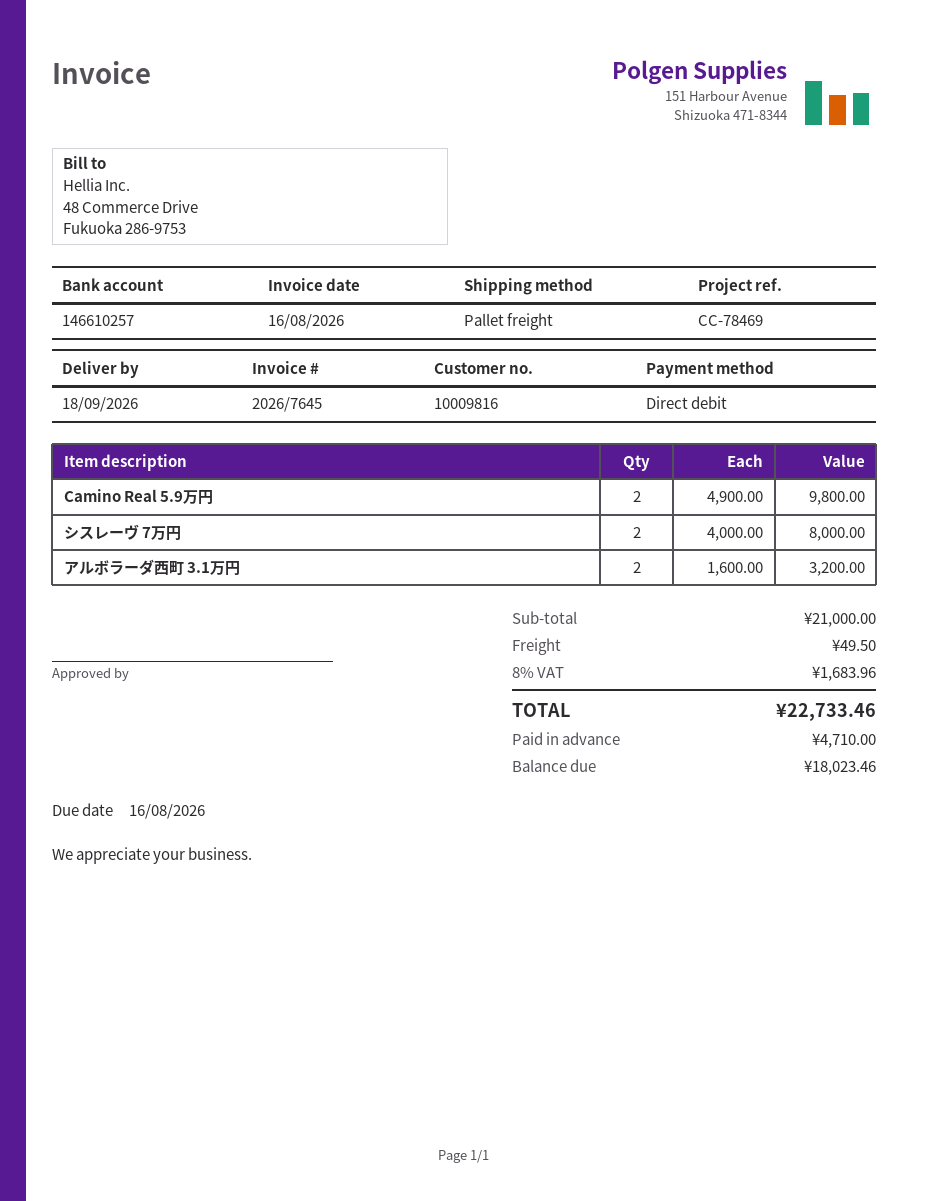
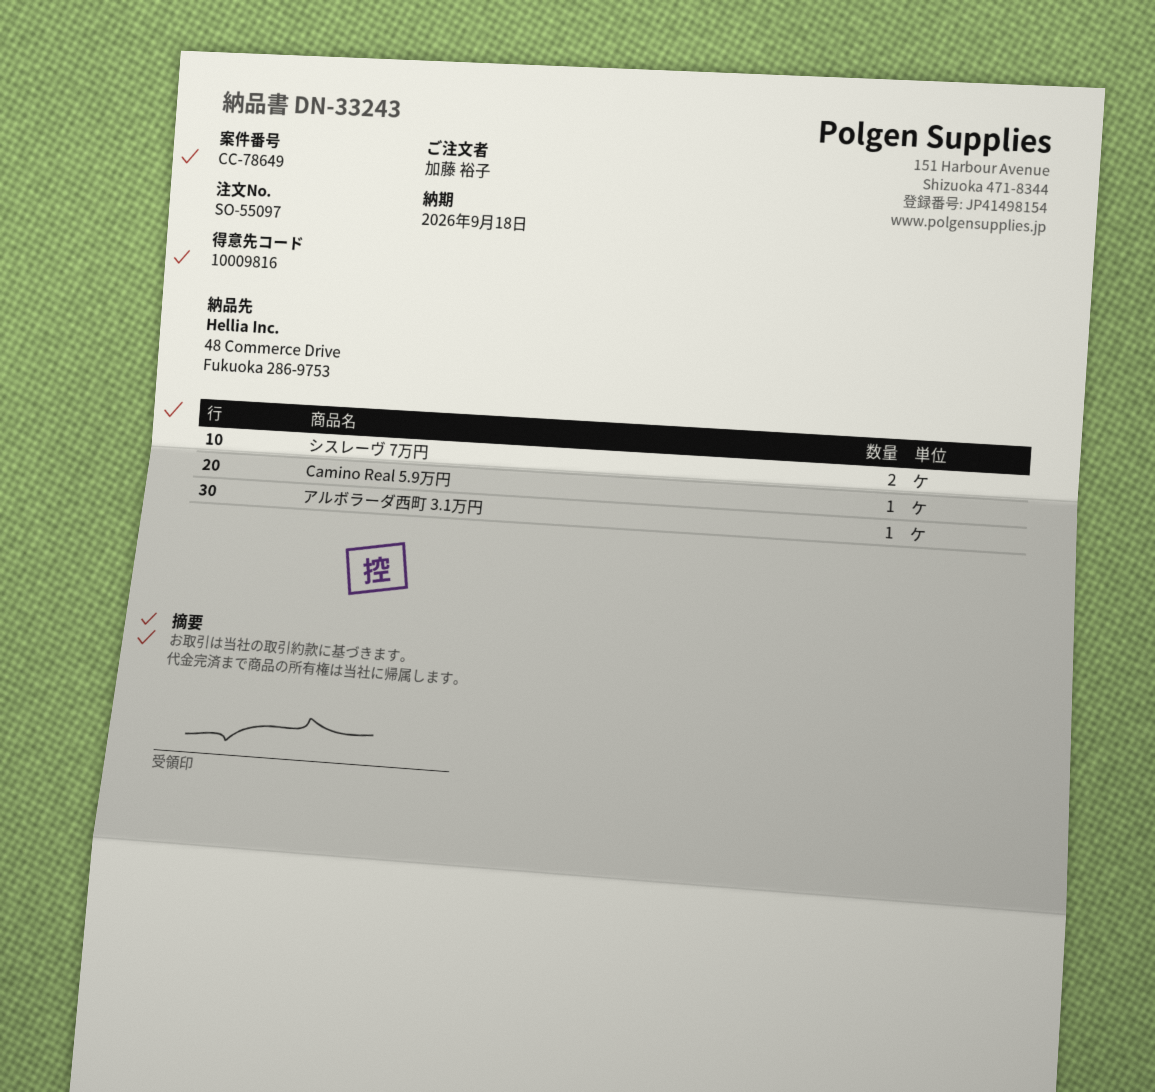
reference: CC-78469 -> CC-78649
Camino Real 5.9万円: 2 -> 1
アルボラーダ西町 3.1万円: 2 -> 1

